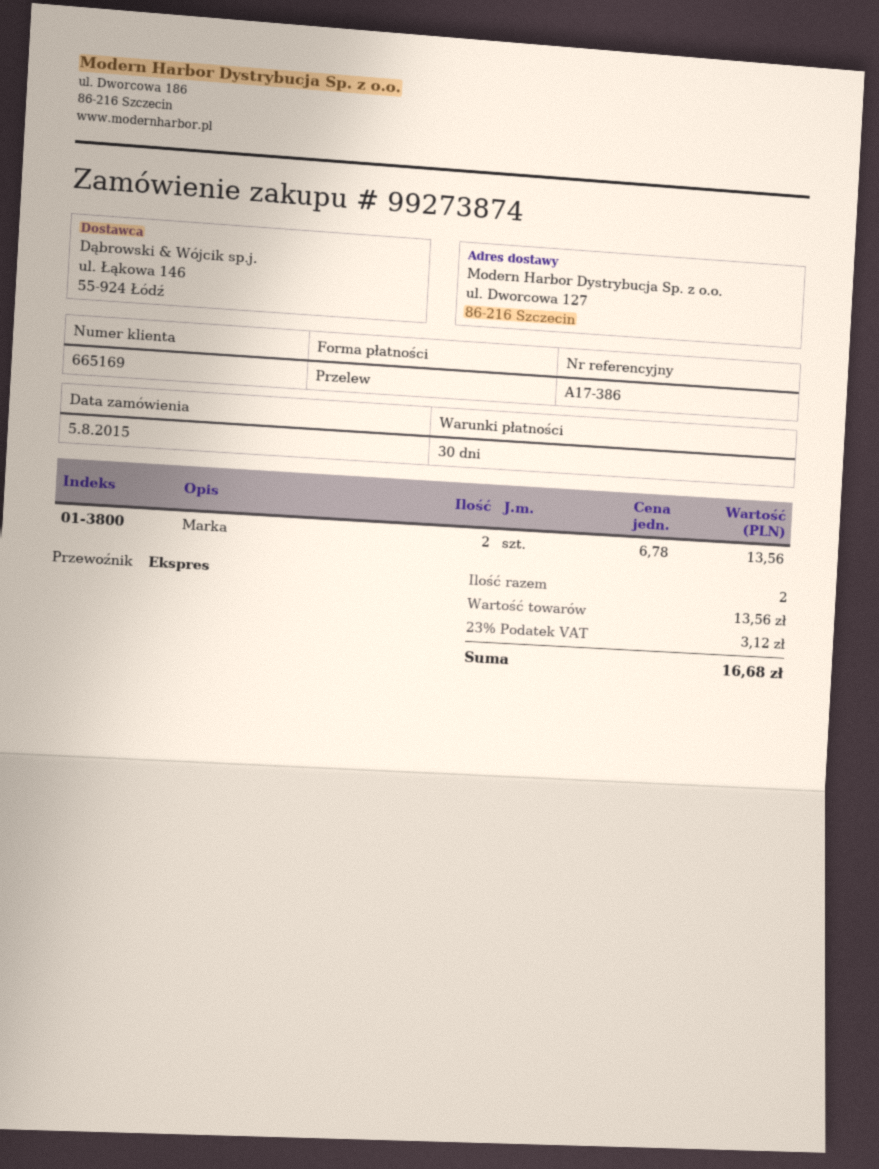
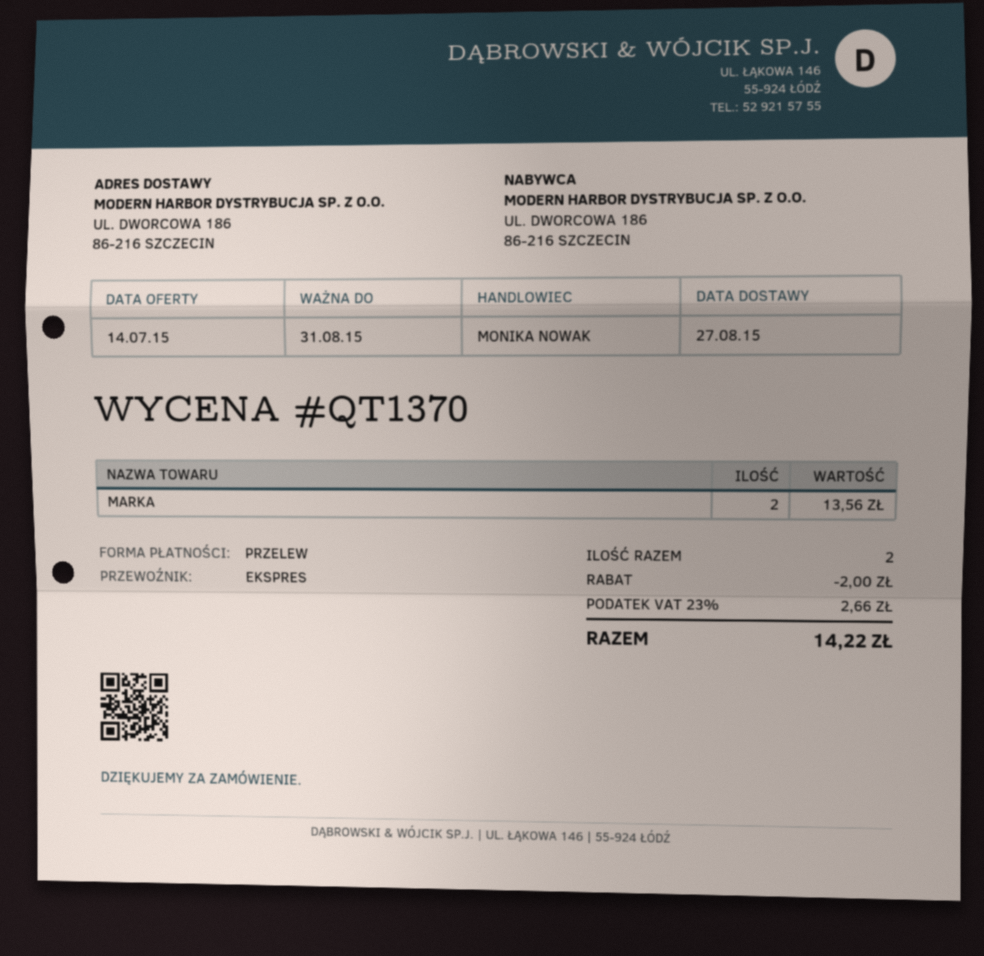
ship to: ul. Dworcowa 127, 86-216 Szczecin -> UL. DWORCOWA 186, 86-216 SZCZECIN
discount: none -> 2.00
tax: 23% = 3.12 -> 23% = 2.66
total: 16.68 -> 14.22

